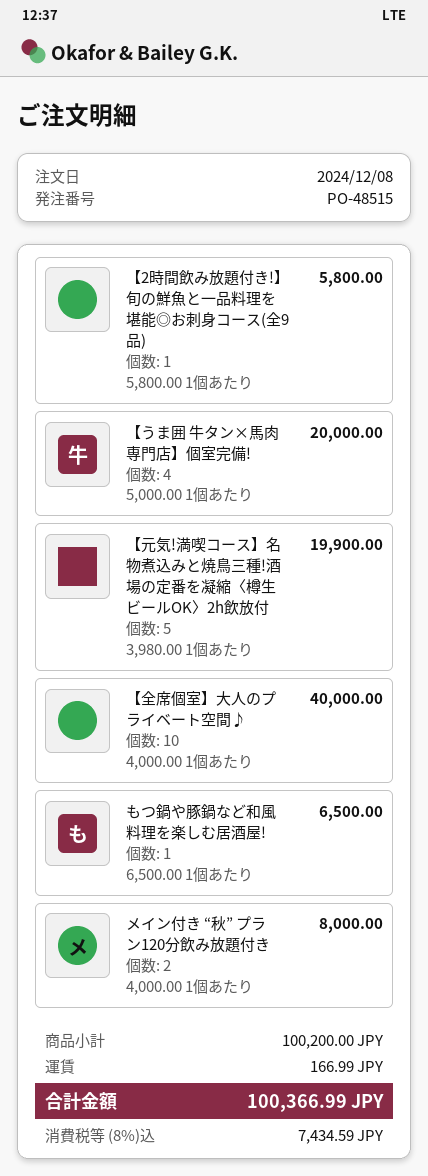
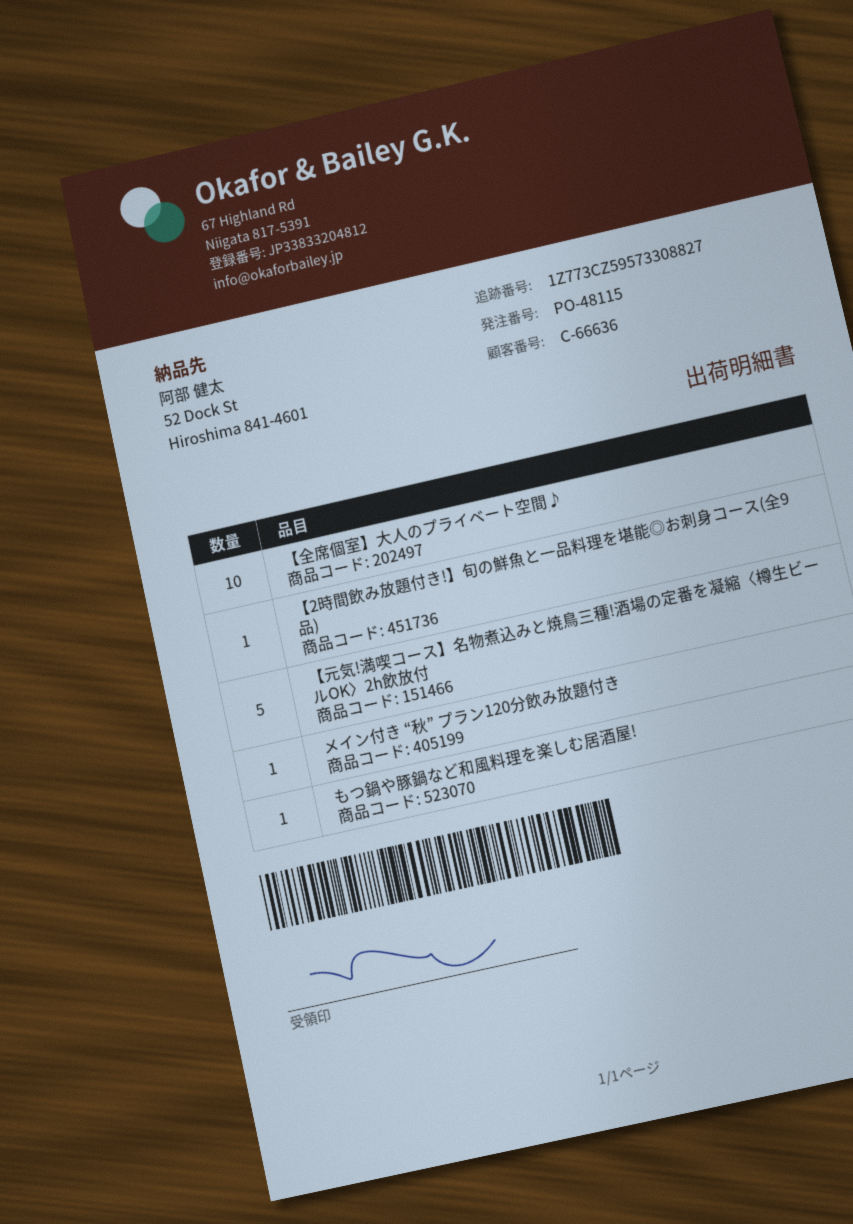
order number: PO-48515 -> PO-48115
【うま囲 牛タン×馬肉専門店】個室完備!: 4 -> none
メイン付き “秋” プラン120分飲み放題付き: 2 -> 1

